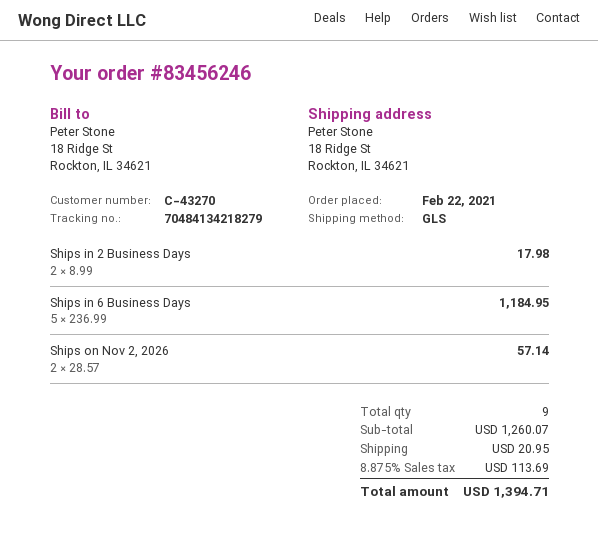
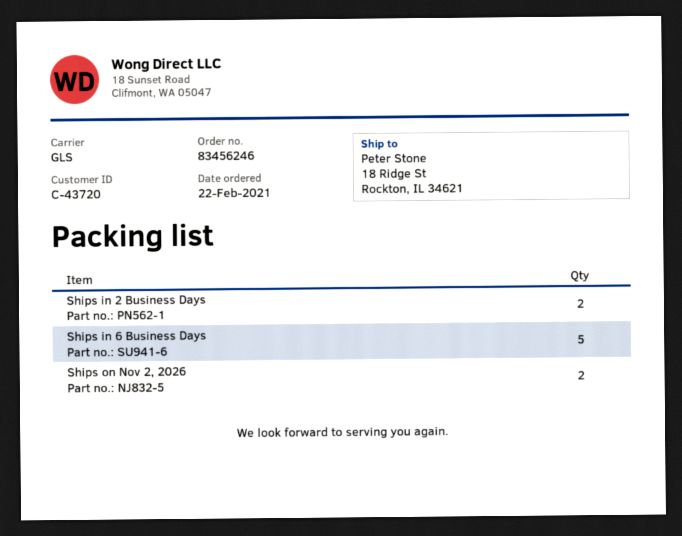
customer number: C-43270 -> C-43720

